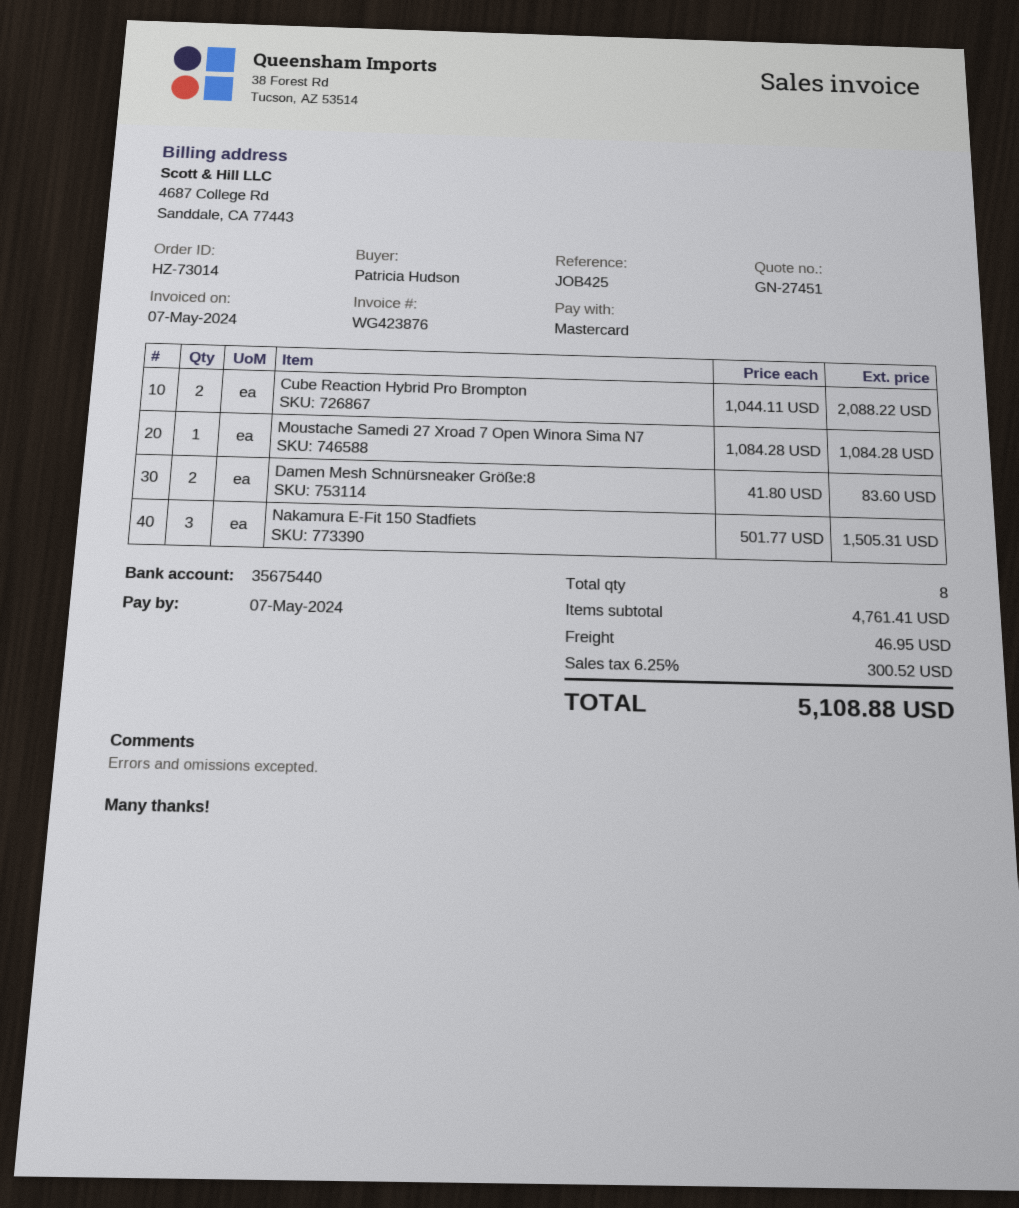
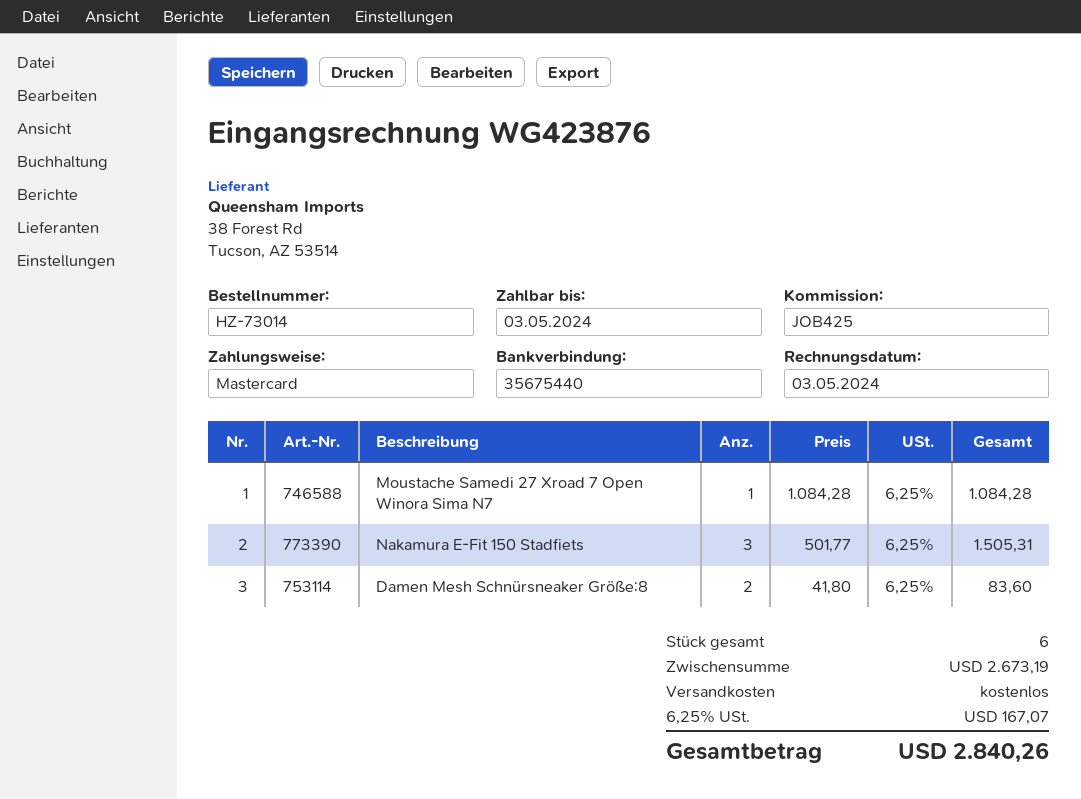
invoice date: 2024-05-07 -> 2024-05-03
due date: 2024-05-07 -> 2024-05-03
Cube Reaction Hybrid Pro Brompton: 2 x 1044.11 = 2088.22 -> none
total quantity: 8 -> 6
subtotal: 4761.41 -> 2673.19
shipping: 46.95 -> 0.00
tax: 6.25% = 300.52 -> 6.25% = 167.07
total: 5108.88 -> 2840.26

